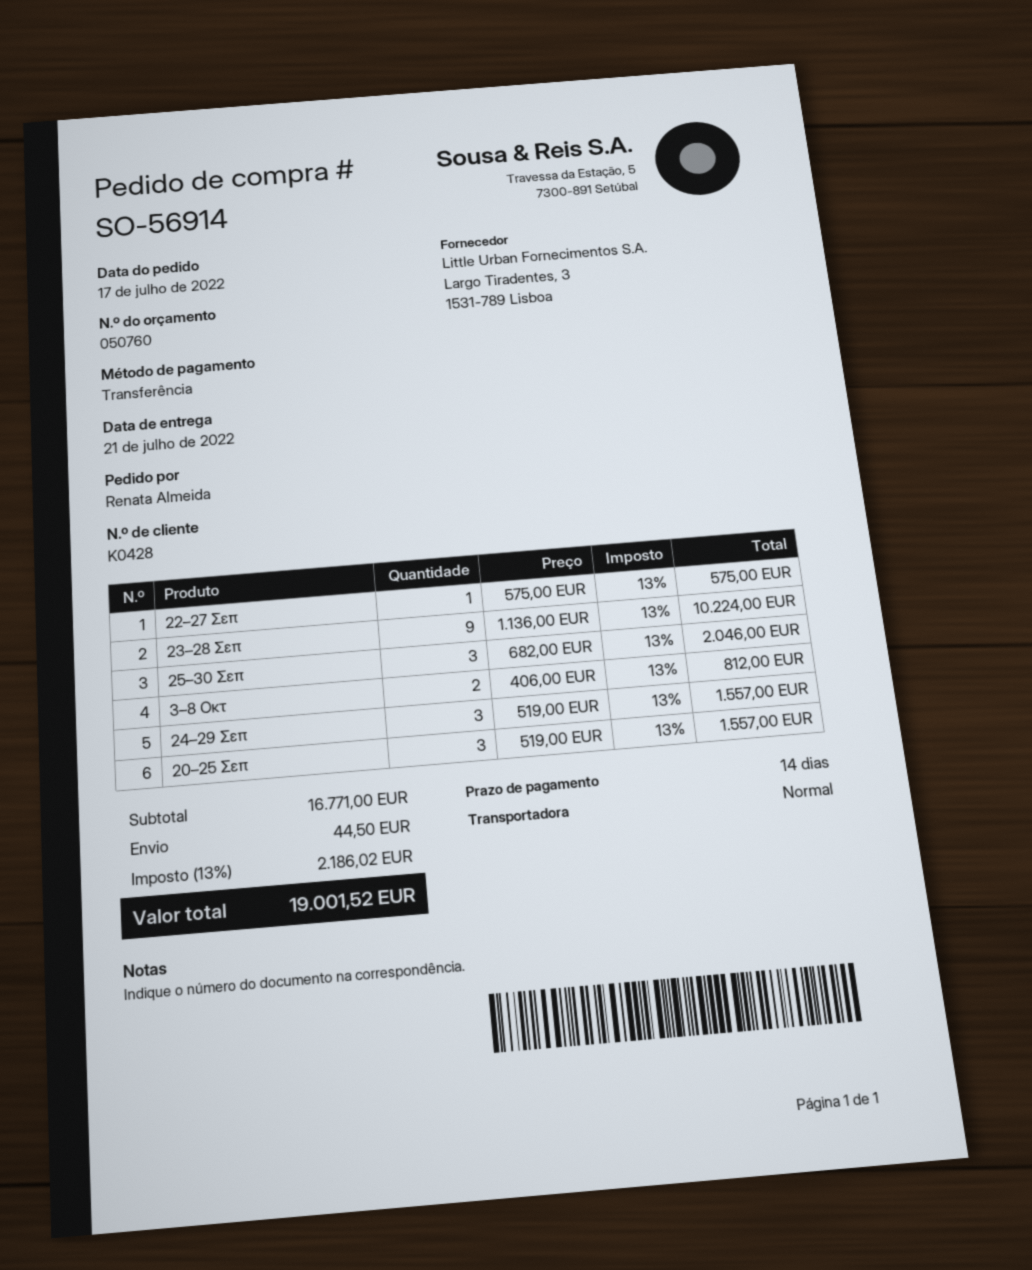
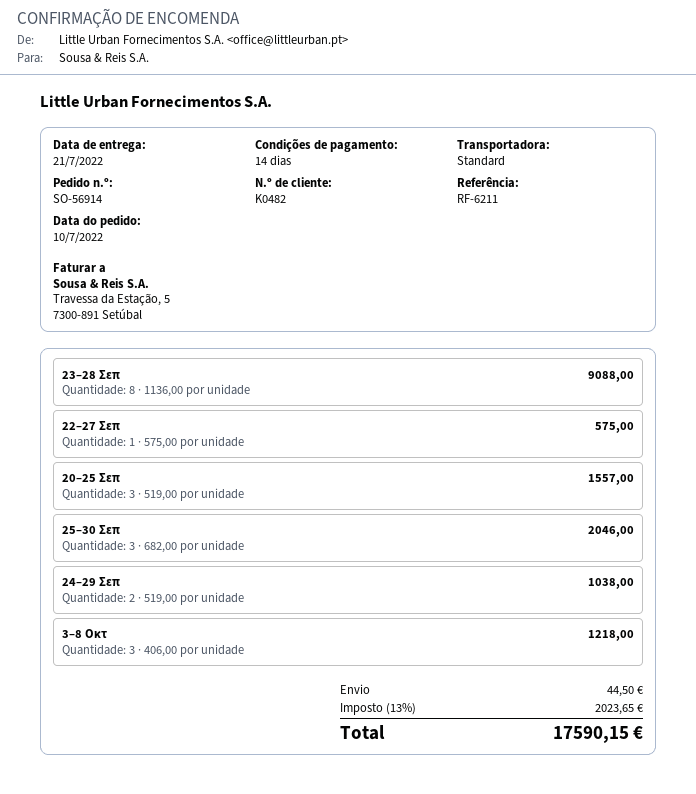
order date: 2022-07-17 -> 2022-07-10
customer number: K0428 -> K0482
23–28 Σεπ: 9 x 1136.00 = 10224.00 -> 8 x 1136.00 = 9088.00
3–8 Οκτ: 2 x 406.00 = 812.00 -> 3 x 406.00 = 1218.00
24–29 Σεπ: 3 x 519.00 = 1557.00 -> 2 x 519.00 = 1038.00
tax: 13% = 2186.02 -> 13% = 2023.65
total: 19001.52 -> 17590.15

